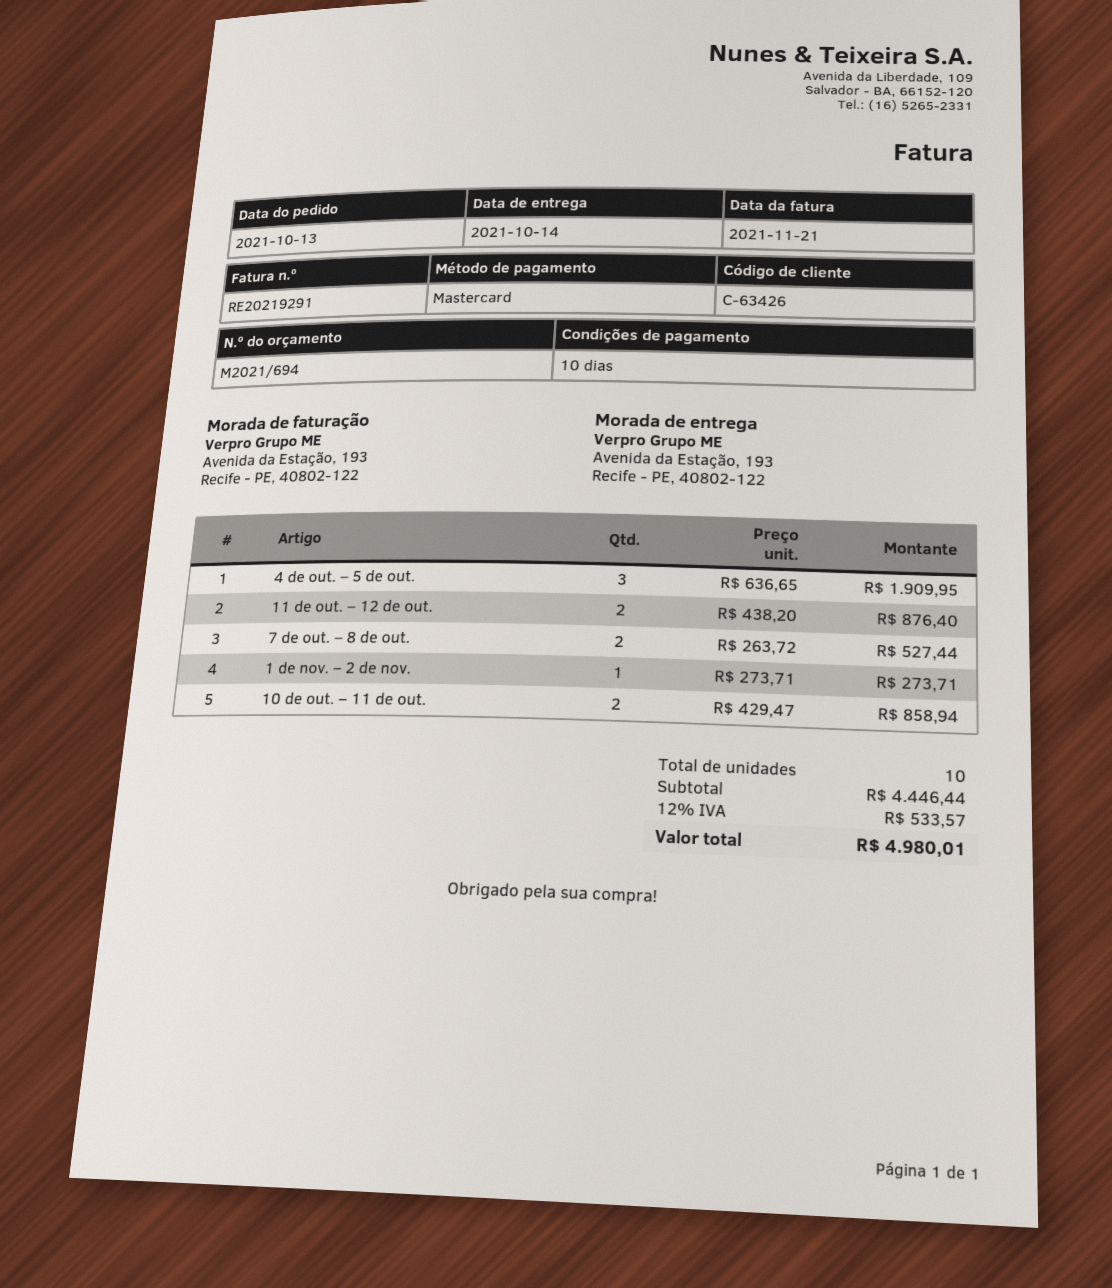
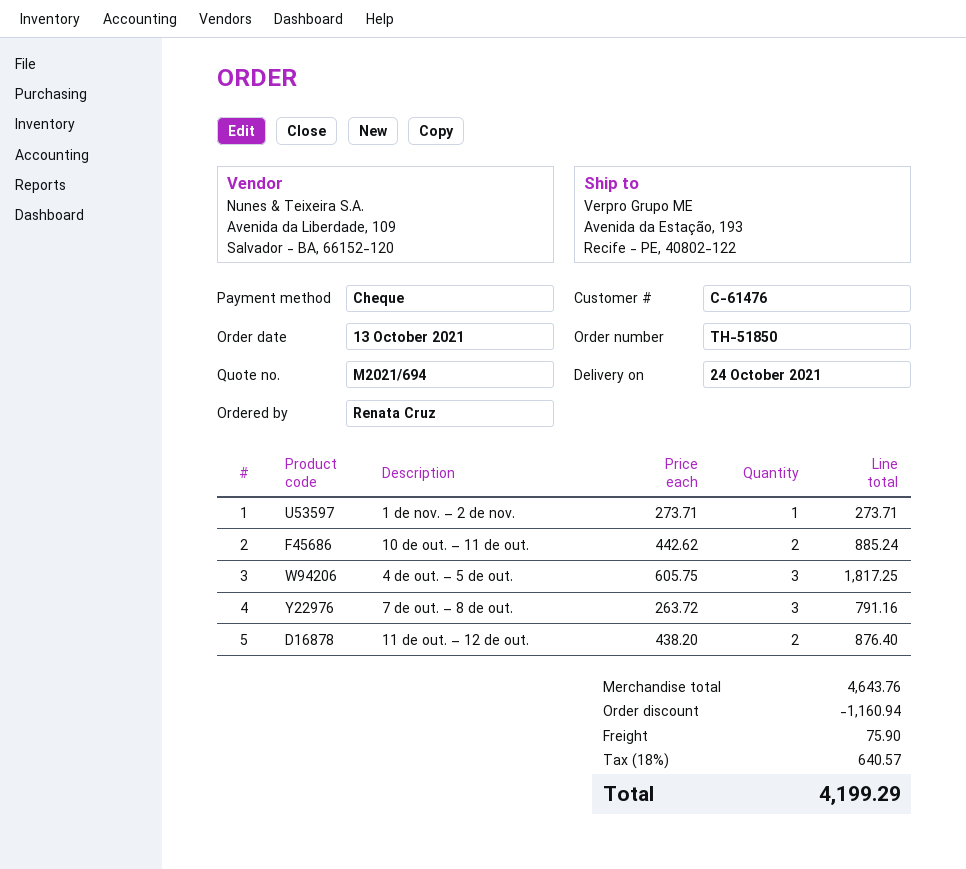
delivery date: 2021-10-14 -> 2021-10-24
customer number: C-63426 -> C-61476
payment method: Mastercard -> cheque
4 de out. – 5 de out.: 3 x 636.65 = 1909.95 -> 3 x 605.75 = 1817.25
7 de out. – 8 de out.: 2 x 263.72 = 527.44 -> 3 x 263.72 = 791.16
10 de out. – 11 de out.: 2 x 429.47 = 858.94 -> 2 x 442.62 = 885.24
subtotal: 4446.44 -> 4643.76
discount: none -> 1160.94
shipping: none -> 75.90
tax: 12% = 533.57 -> 18% = 640.57
total: 4980.01 -> 4199.29

